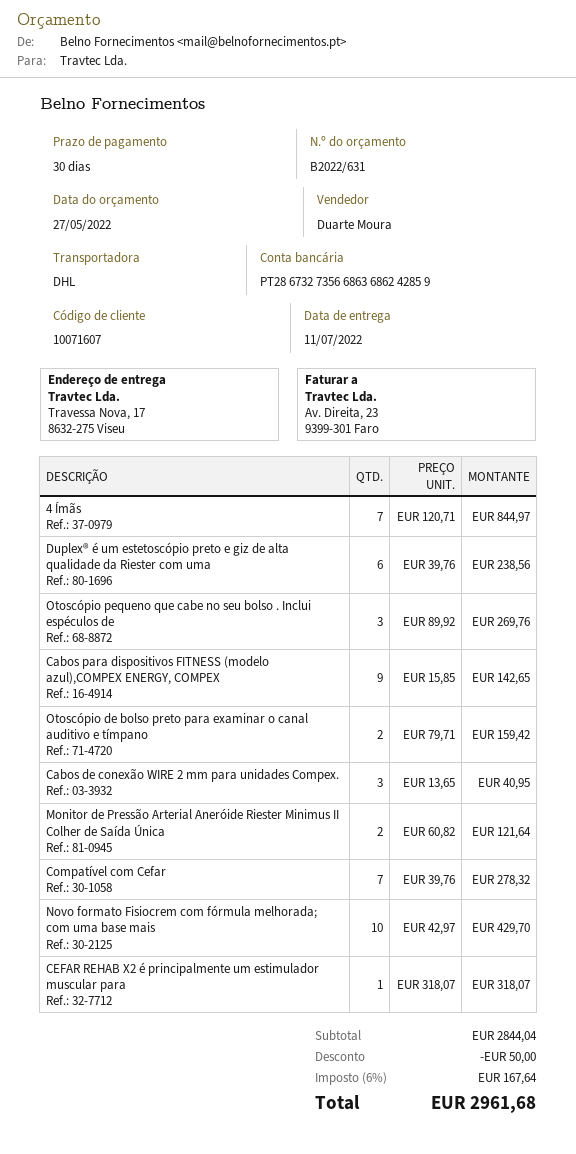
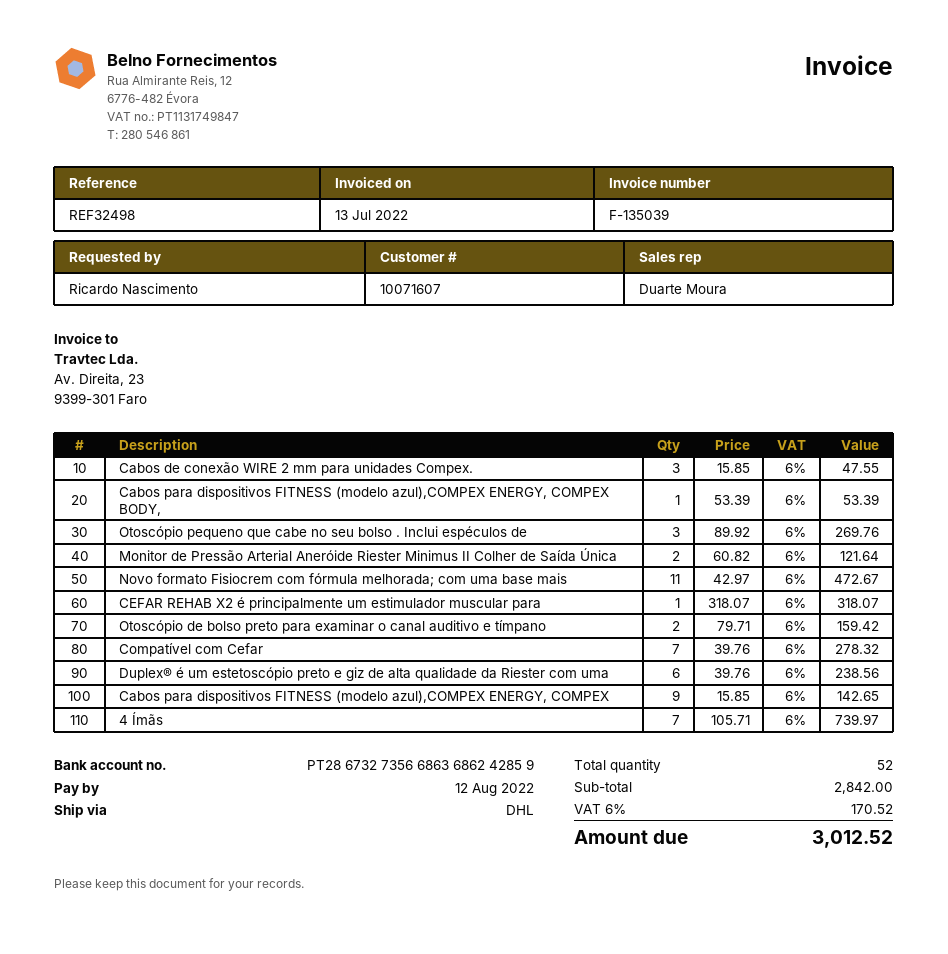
4 Ímãs: 7 x 120.71 = 844.97 -> 7 x 105.71 = 739.97
Cabos de conexão WIRE 2 mm para unidades Compex.: 3 x 13.65 = 40.95 -> 3 x 15.85 = 47.55
Novo formato Fisiocrem com fórmula melhorada; com uma base mais: 10 x 42.97 = 429.70 -> 11 x 42.97 = 472.67
Cabos para dispositivos FITNESS (modelo azul),COMPEX ENERGY, COMPEX BODY,: none -> 1 x 53.39 = 53.39
subtotal: 2844.04 -> 2842.00
discount: 50.00 -> none
tax: 6% = 167.64 -> 6% = 170.52
total: 2961.68 -> 3012.52

